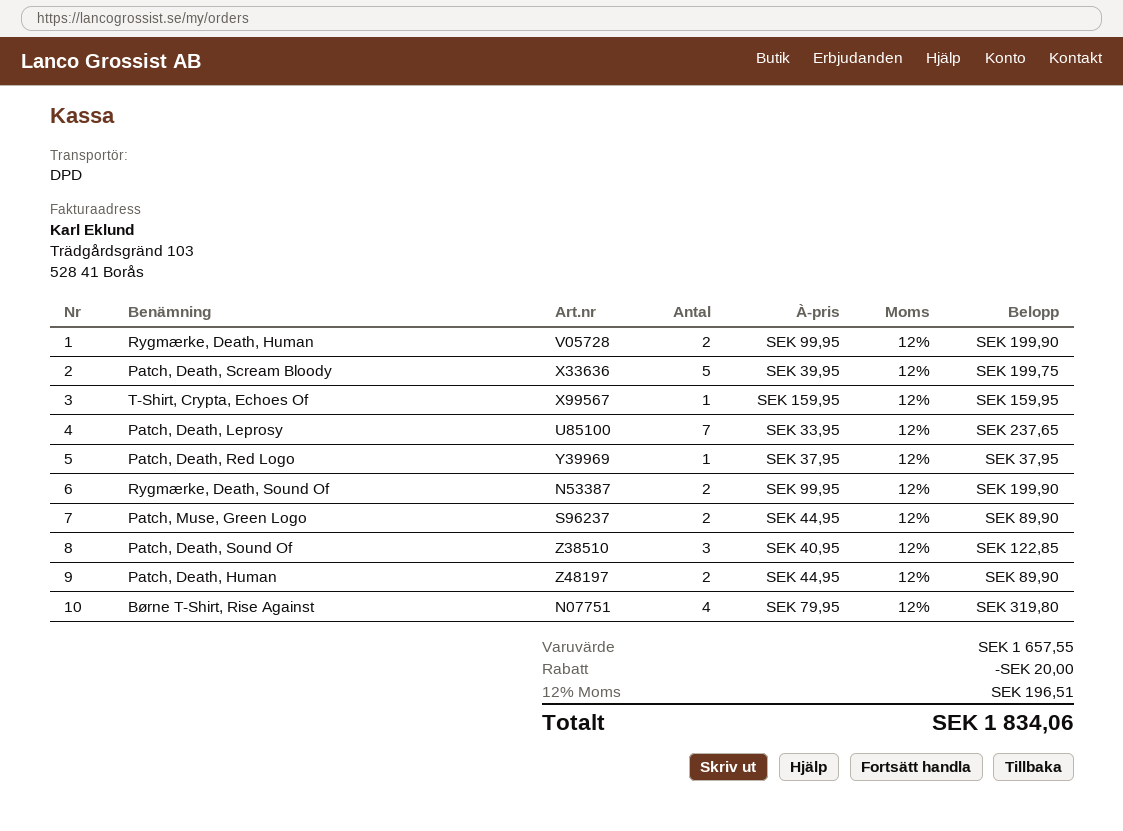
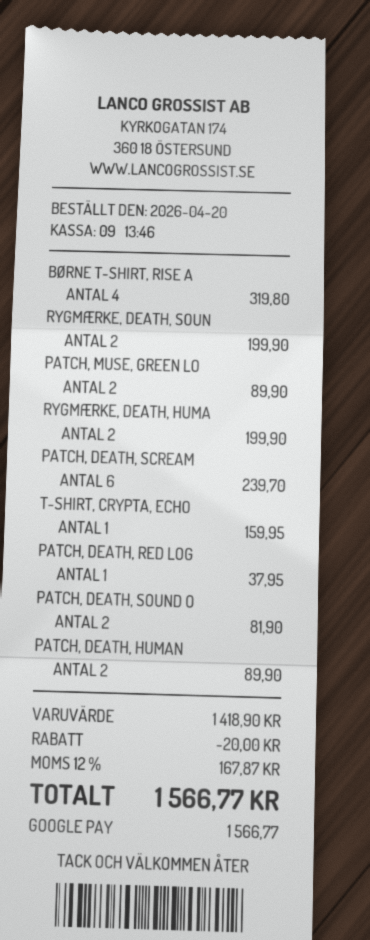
Patch, Death, Scream Bloody: 5 for 199.75 -> 6 for 239.70
Patch, Death, Leprosy: 7 for 237.65 -> none
Patch, Death, Sound Of: 3 for 122.85 -> 2 for 81.90
subtotal: 1657.55 -> 1418.90
tax: 12% = 196.51 -> 12% = 167.87
total: 1834.06 -> 1566.77

